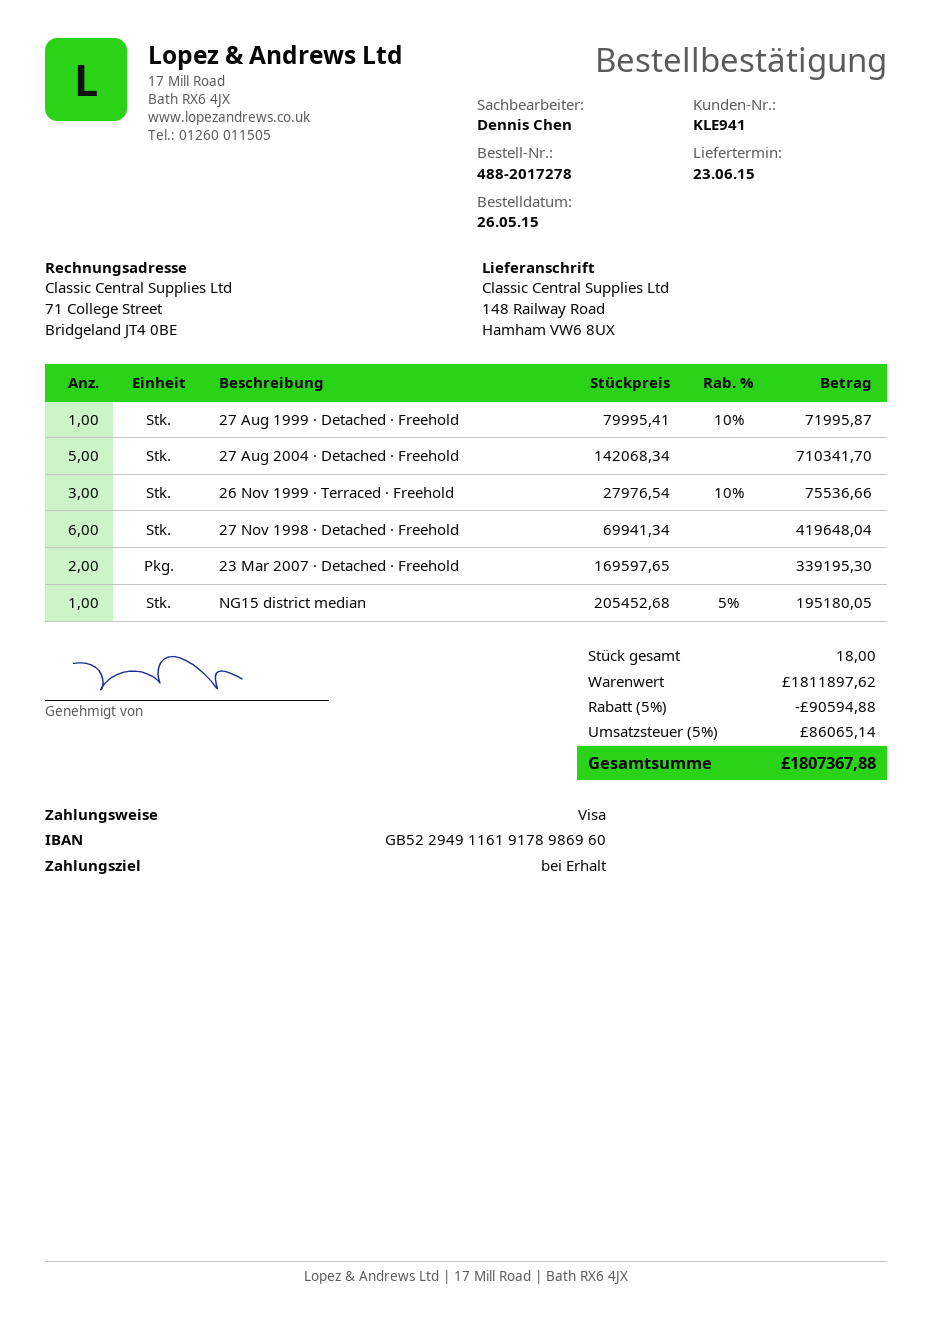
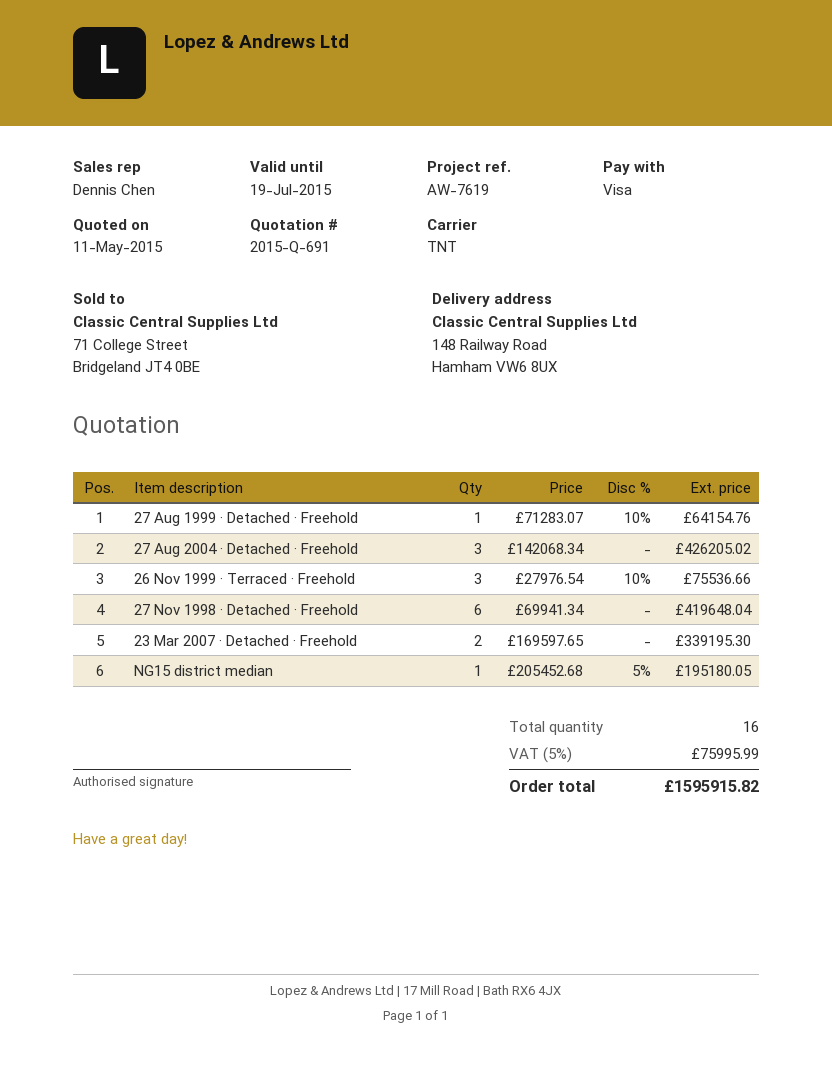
27 Aug 1999 · Detached · Freehold: 1 x 79995.41 - 10% = 71995.87 -> 1 x 71283.07 - 10% = 64154.76
27 Aug 2004 · Detached · Freehold: 5 x 142068.34 = 710341.70 -> 3 x 142068.34 = 426205.02
total quantity: 18 -> 16
discount: 5% = 90594.88 -> none
tax: 5% = 86065.14 -> 5% = 75995.99
total: 1807367.88 -> 1595915.82

